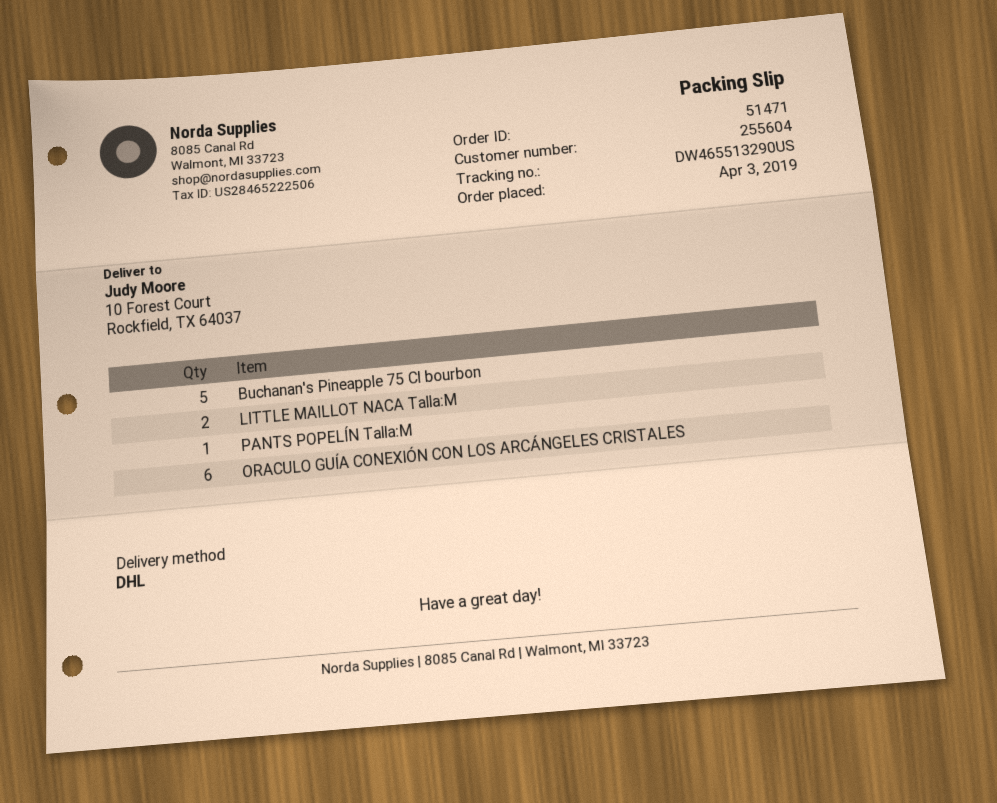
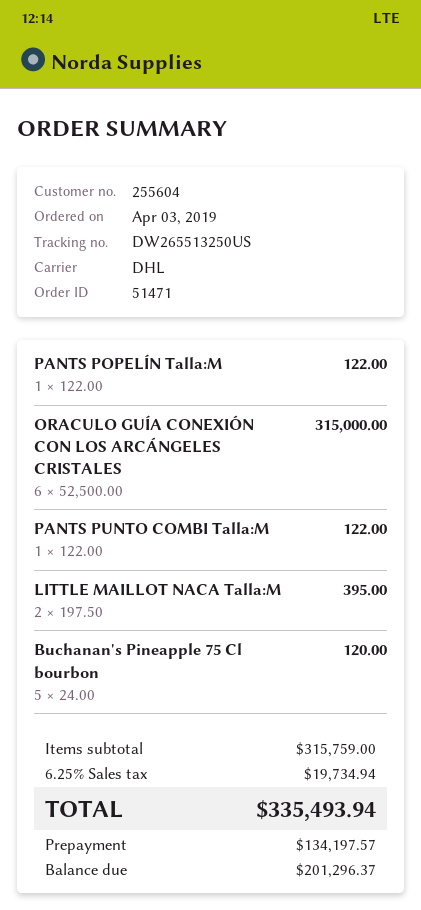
tracking number: DW465513290US -> DW265513250US
PANTS PUNTO COMBI Talla:M: none -> 1

